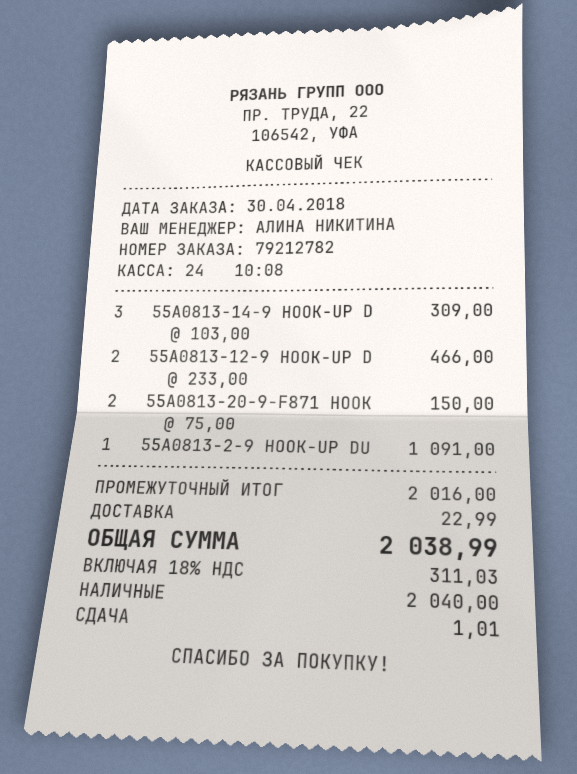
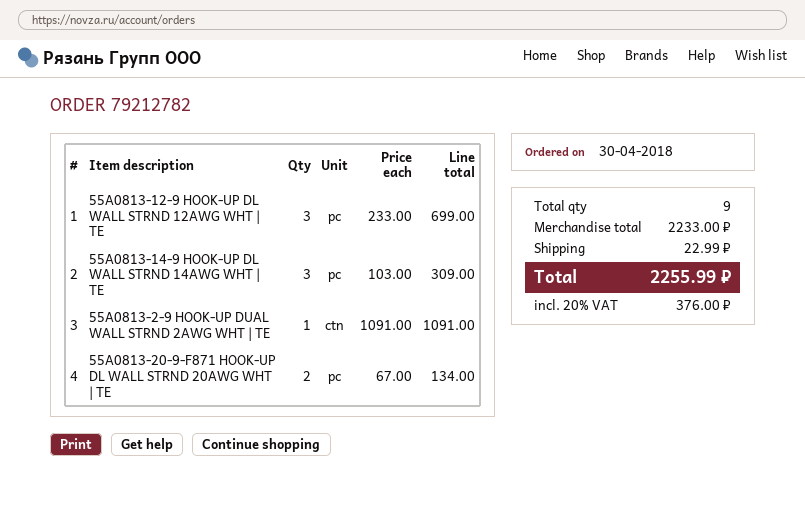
55A0813-12-9 HOOK-UP D: 2 x 233.00 = 466.00 -> 3 x 233.00 = 699.00
55A0813-20-9-F871 HOOK: 2 x 75.00 = 150.00 -> 2 x 67.00 = 134.00
subtotal: 2016.00 -> 2233.00
tax: 18% = 311.03 -> 20% = 376.00
total: 2038.99 -> 2255.99

